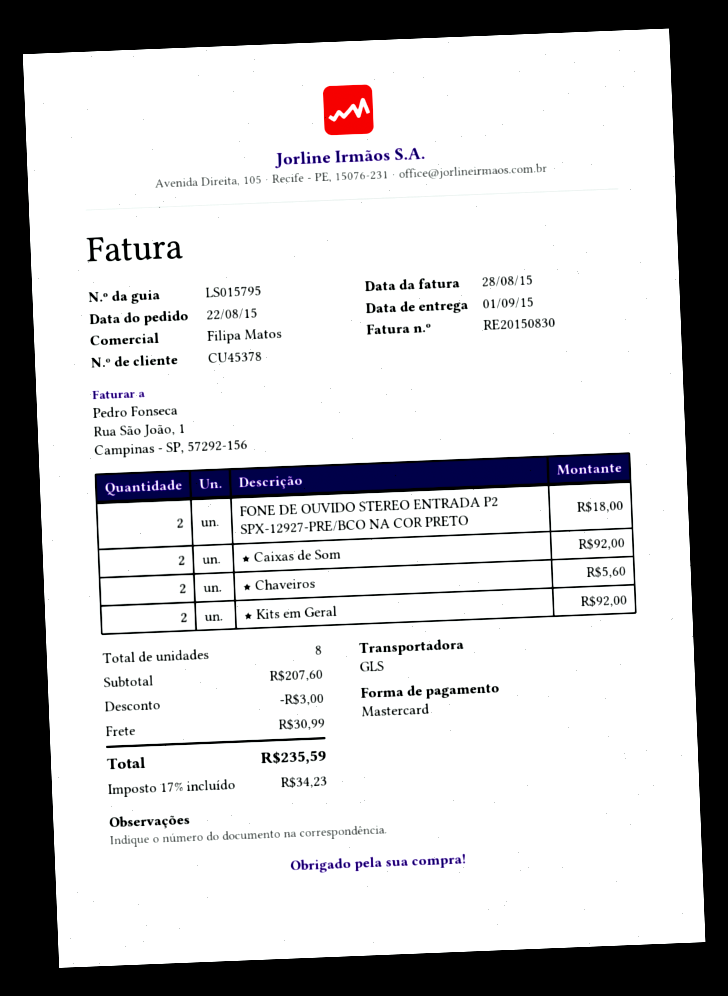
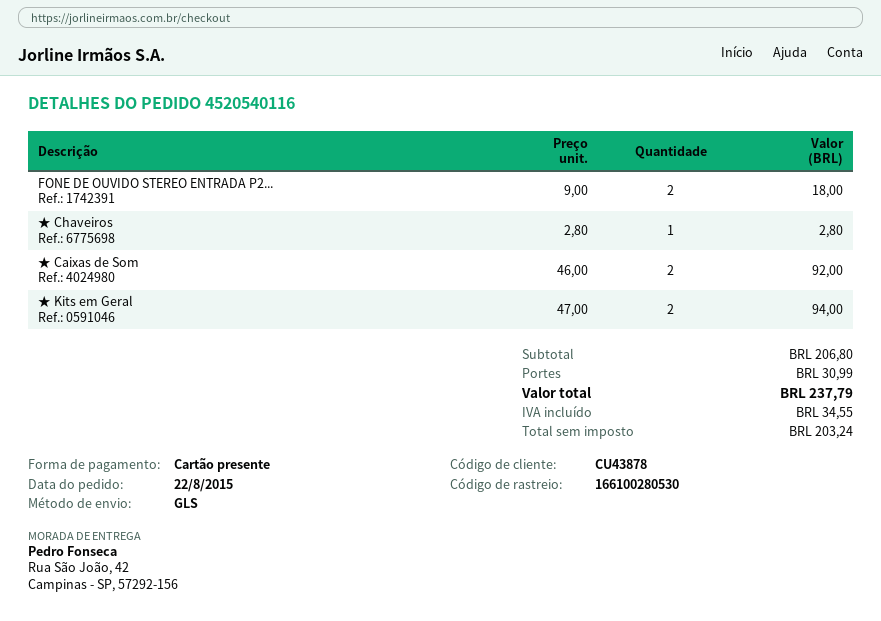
customer number: CU45378 -> CU43878
payment method: Mastercard -> gift card
★ Chaveiros: 2 for 5.60 -> 1 for 2.80
★ Kits em Geral: 2 for 92.00 -> 2 for 94.00
subtotal: 207.60 -> 206.80
discount: 3.00 -> none
tax: 34.23 -> 34.55
total: 235.59 -> 237.79

